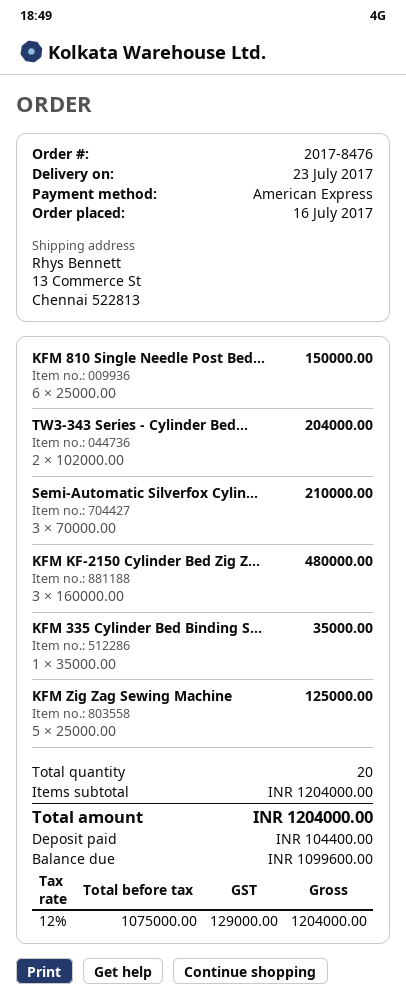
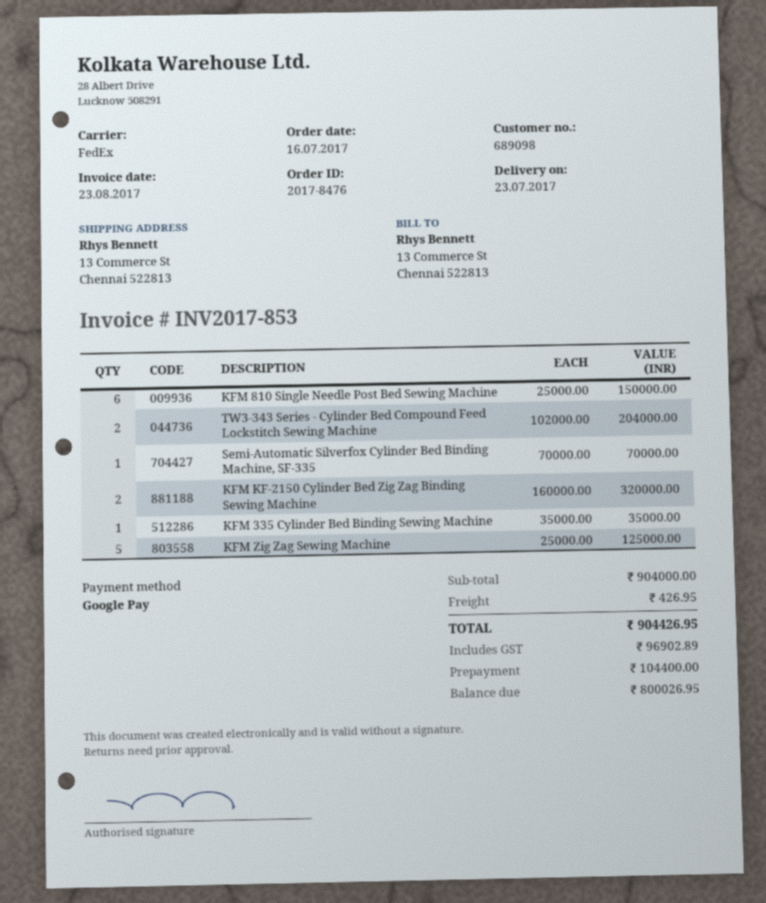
payment method: American Express -> Google Pay
Semi-Automatic Silverfox Cylin...: 3 x 70000.00 = 210000.00 -> 1 x 70000.00 = 70000.00
KFM KF-2150 Cylinder Bed Zig Z...: 3 x 160000.00 = 480000.00 -> 2 x 160000.00 = 320000.00
subtotal: 1204000.00 -> 904000.00
shipping: none -> 426.95
tax: 129000.00 -> 96902.89
total: 1204000.00 -> 904426.95
balance: 1099600.00 -> 800026.95

